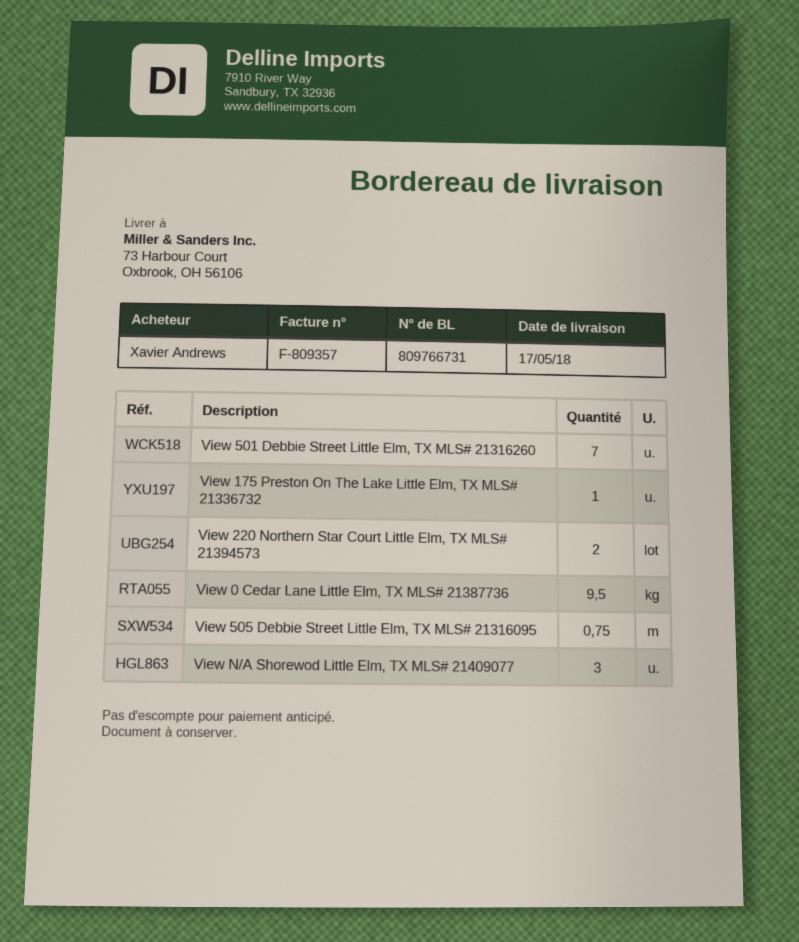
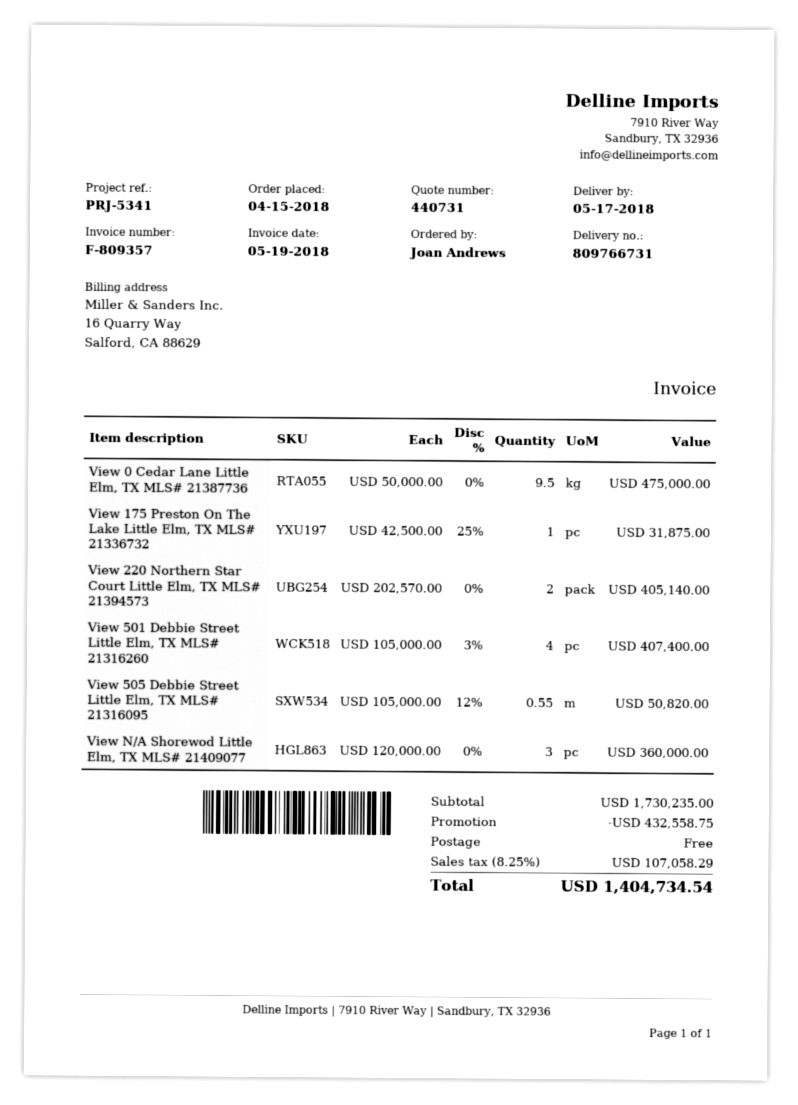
ordered by: Xavier Andrews -> Joan Andrews
View 501 Debbie Street Little Elm, TX MLS# 21316260: 7 -> 4
View 505 Debbie Street Little Elm, TX MLS# 21316095: 0.75 -> 0.55

